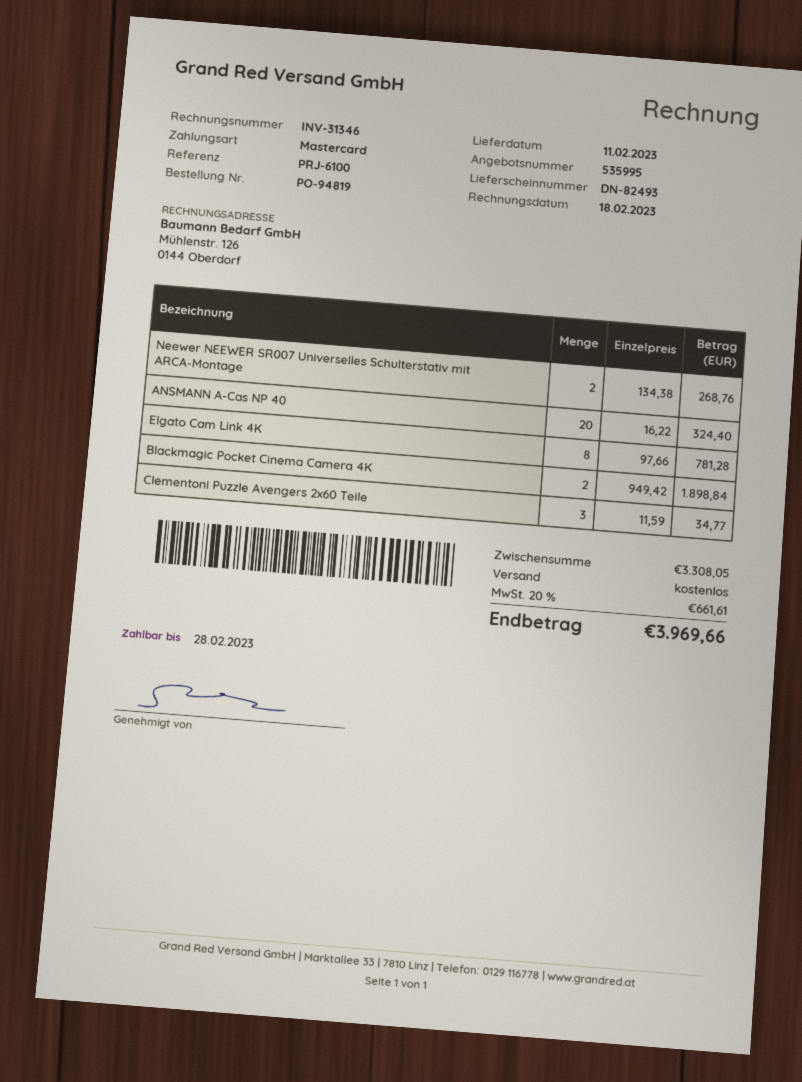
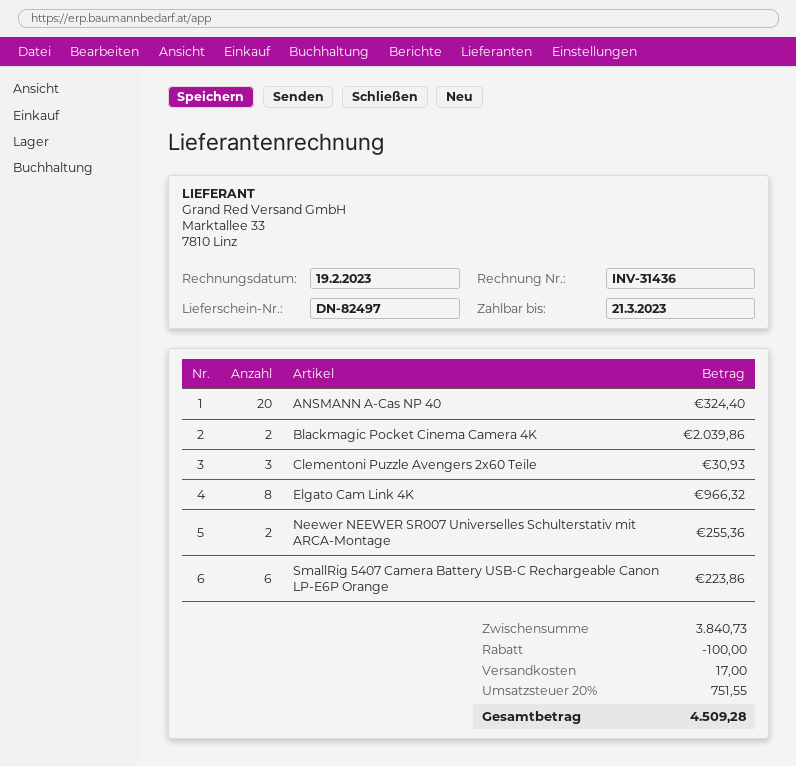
delivery note number: DN-82493 -> DN-82497
invoice number: INV-31346 -> INV-31436
invoice date: 2023-02-18 -> 2023-02-19
due date: 2023-02-28 -> 2023-03-21
Neewer NEEWER SR007 Universelles Schulterstativ mit ARCA-Montage: 2 for 268.76 -> 2 for 255.36
Elgato Cam Link 4K: 8 for 781.28 -> 8 for 966.32
Blackmagic Pocket Cinema Camera 4K: 2 for 1898.84 -> 2 for 2039.86
Clementoni Puzzle Avengers 2x60 Teile: 3 for 34.77 -> 3 for 30.93
SmallRig 5407 Camera Battery USB-C Rechargeable Canon LP-E6P Orange: none -> 6 for 223.86
subtotal: 3308.05 -> 3840.73
discount: none -> 100.00
shipping: 0.00 -> 17.00
tax: 20% = 661.61 -> 20% = 751.55
total: 3969.66 -> 4509.28

